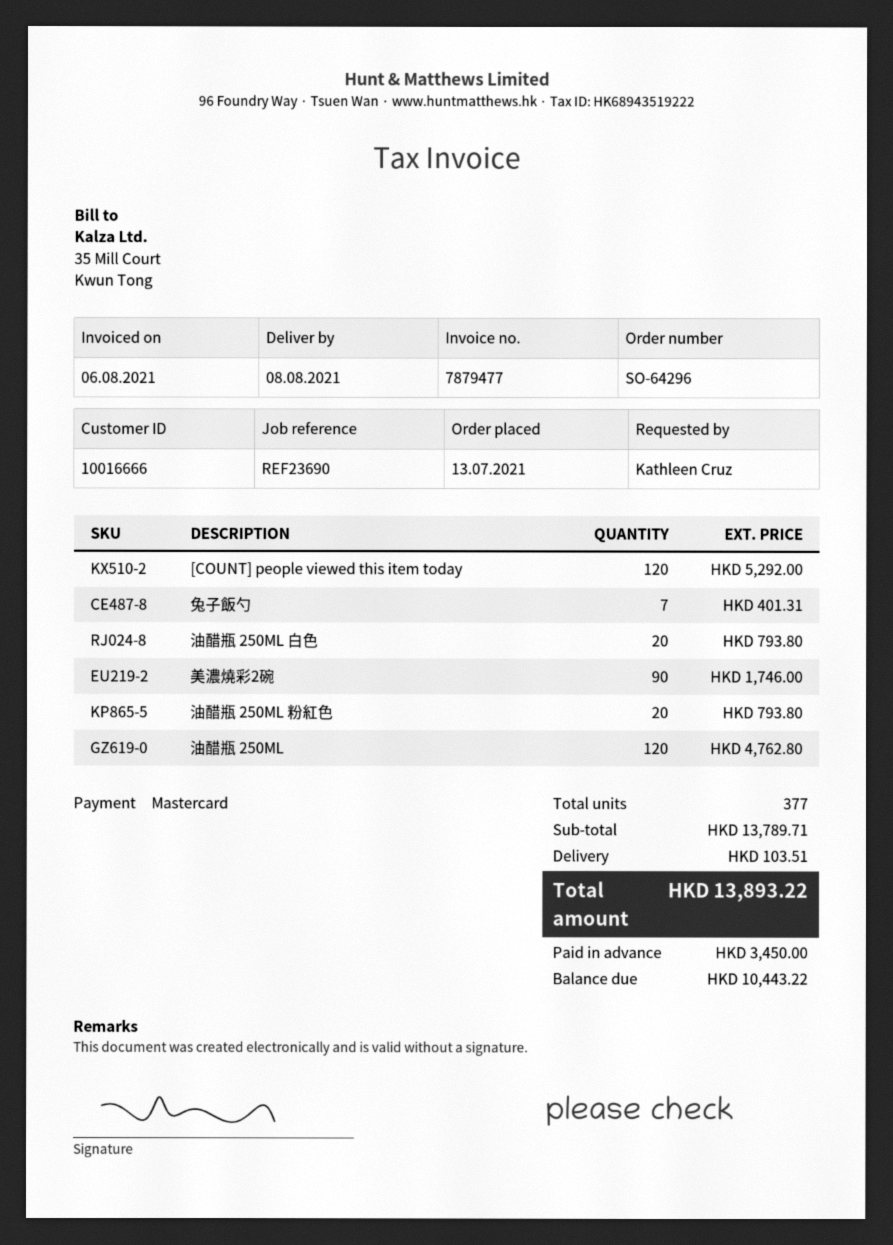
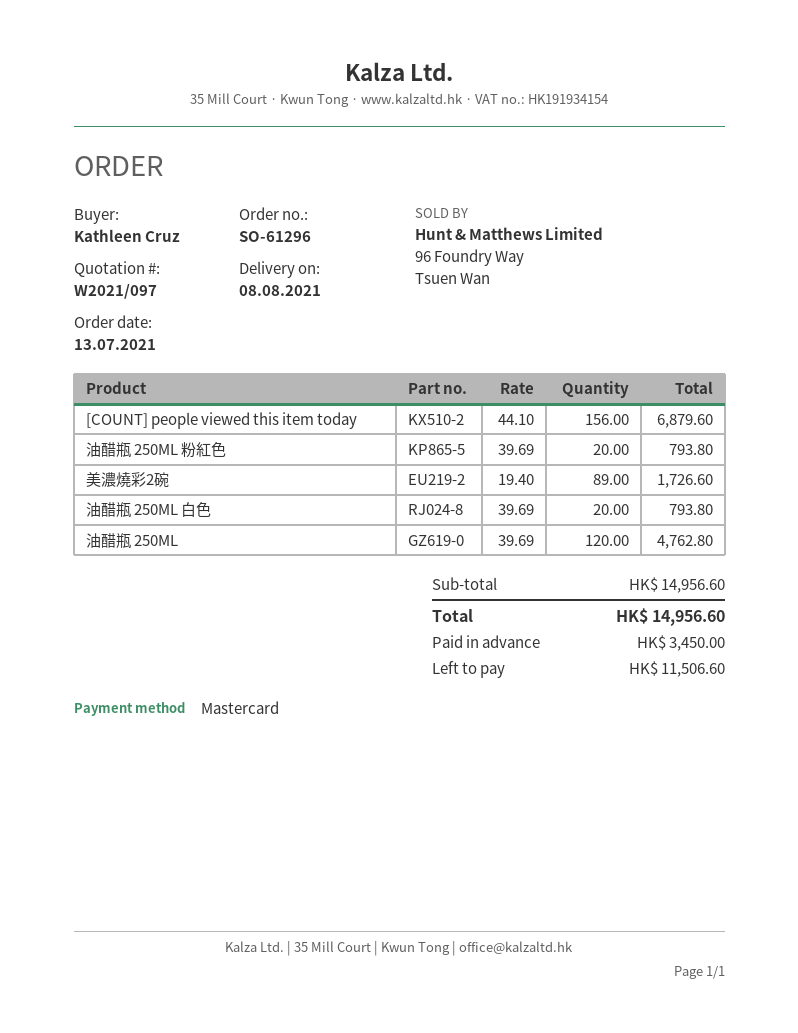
order number: SO-64296 -> SO-61296
[COUNT] people viewed this item today: 120 for 5292.00 -> 156 for 6879.60
兔子飯勺: 7 for 401.31 -> none
美濃燒彩2碗: 90 for 1746.00 -> 89 for 1726.60
subtotal: 13789.71 -> 14956.60
shipping: 103.51 -> none
total: 13893.22 -> 14956.60
balance: 10443.22 -> 11506.60

